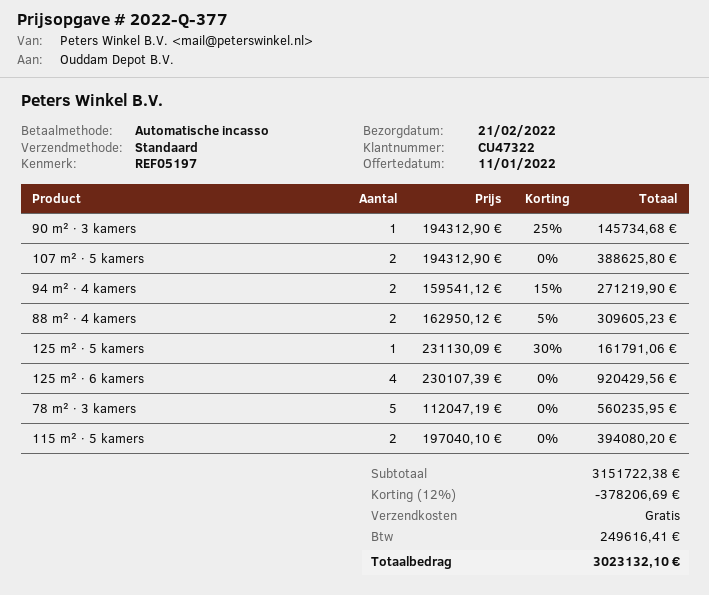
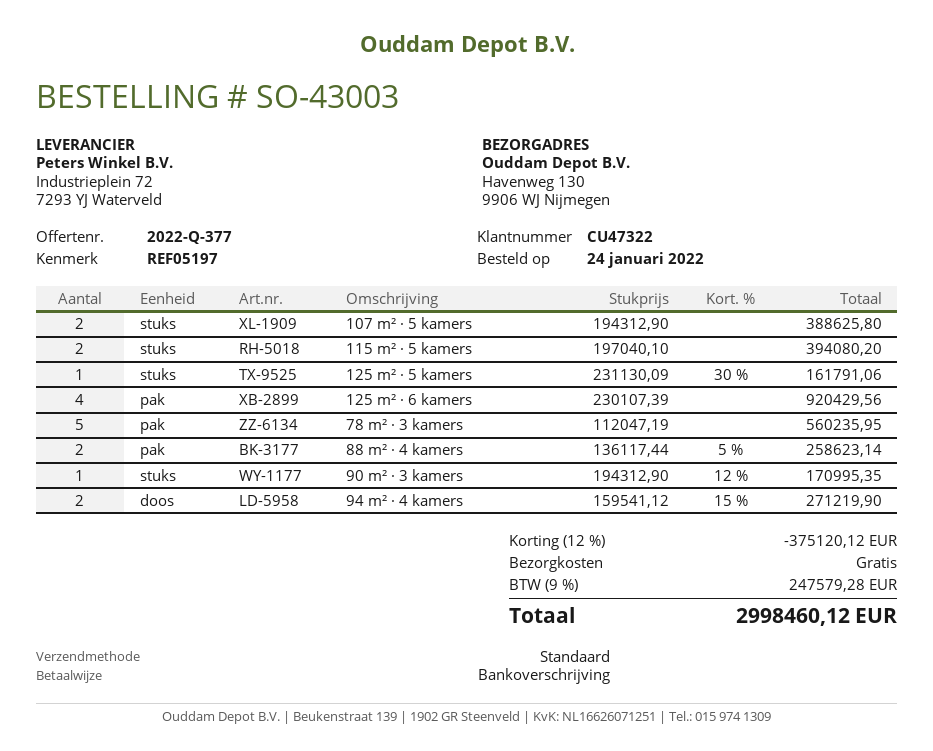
payment method: direct debit -> bank transfer
90 m² · 3 kamers: 1 x 194312.90 - 25% = 145734.68 -> 1 x 194312.90 - 12% = 170995.35
88 m² · 4 kamers: 2 x 162950.12 - 5% = 309605.23 -> 2 x 136117.44 - 5% = 258623.14
discount: 12% = 378206.69 -> 12% = 375120.12
tax: 249616.41 -> 247579.28
total: 3023132.10 -> 2998460.12

